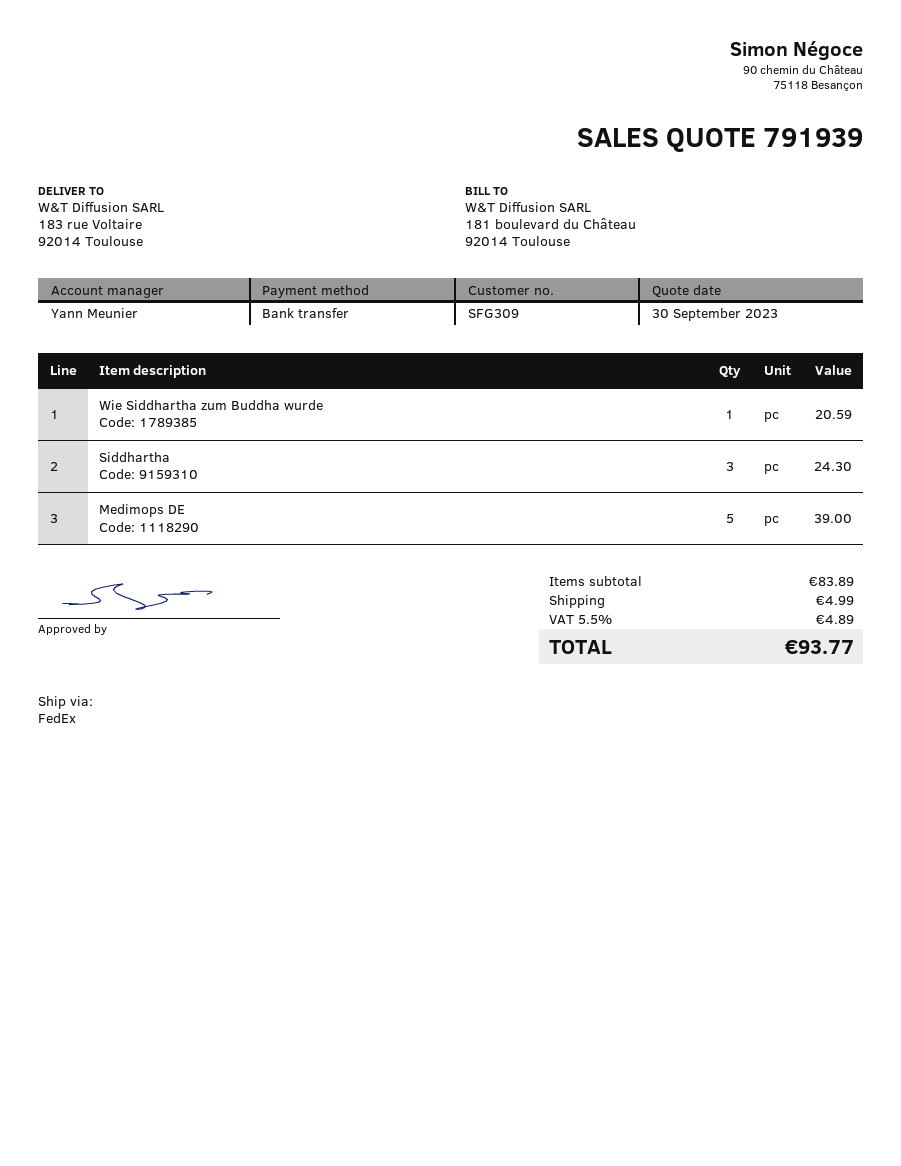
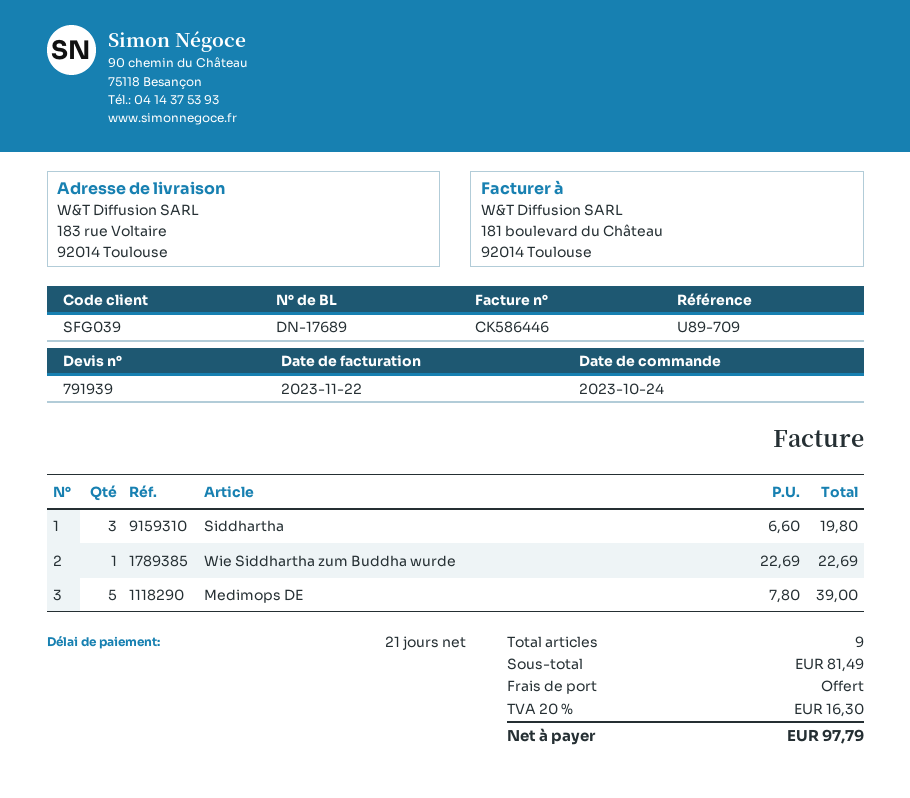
customer number: SFG309 -> SFG039
Wie Siddhartha zum Buddha wurde: 1 for 20.59 -> 1 for 22.69
Siddhartha: 3 for 24.30 -> 3 for 19.80
subtotal: 83.89 -> 81.49
shipping: 4.99 -> 0.00
tax: 5.5% = 4.89 -> 20% = 16.30
total: 93.77 -> 97.79

